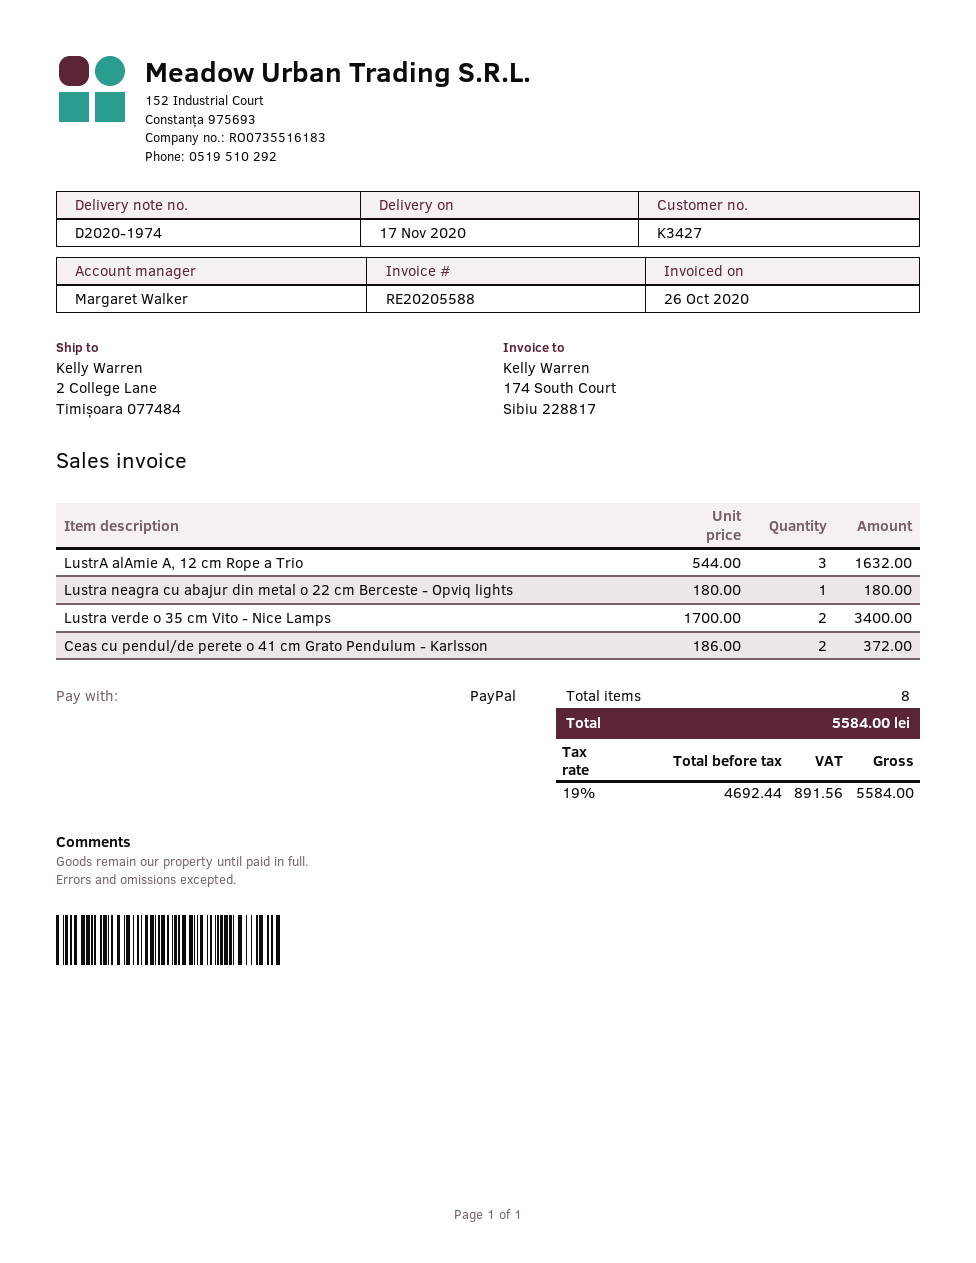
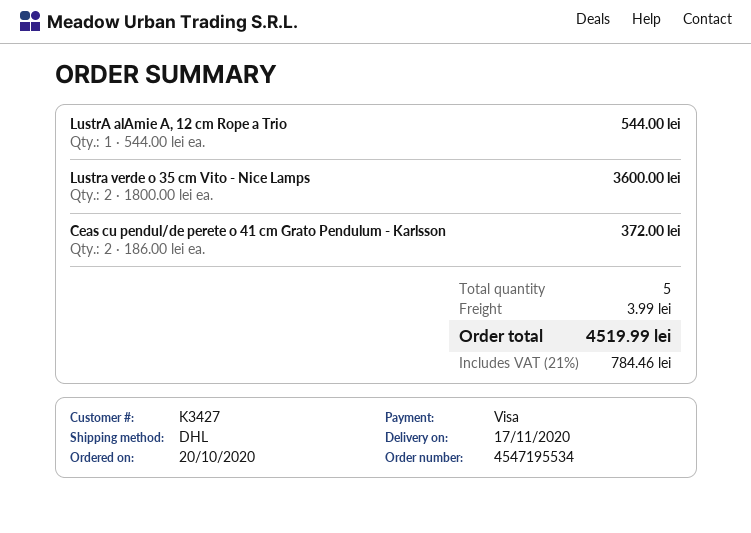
payment method: PayPal -> Visa
LustrA alAmie A, 12 cm Rope a Trio: 3 x 544.00 = 1632.00 -> 1 x 544.00 = 544.00
Lustra neagra cu abajur din metal o 22 cm Berceste - Opviq lights: 1 x 180.00 = 180.00 -> none
Lustra verde o 35 cm Vito - Nice Lamps: 2 x 1700.00 = 3400.00 -> 2 x 1800.00 = 3600.00
total quantity: 8 -> 5
shipping: none -> 3.99
tax: 19% = 891.56 -> 21% = 784.46
total: 5584.00 -> 4519.99

